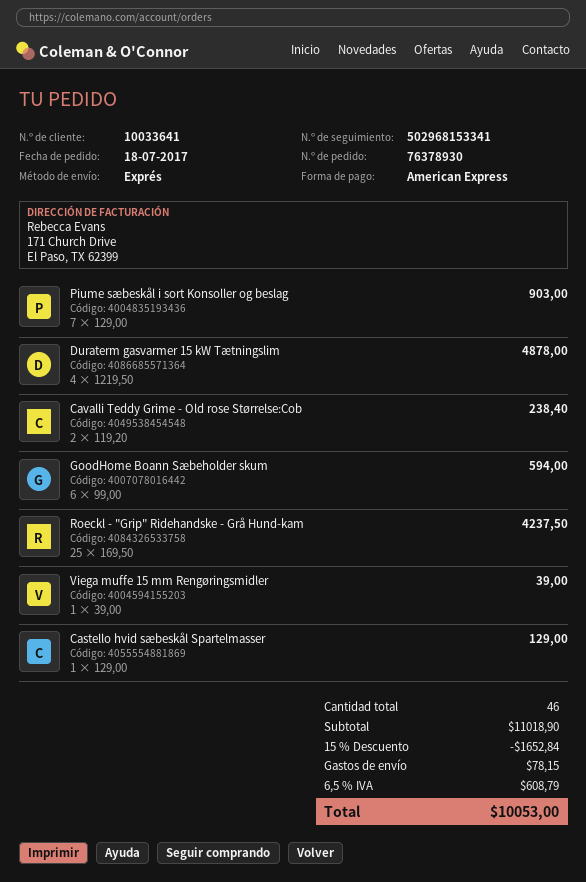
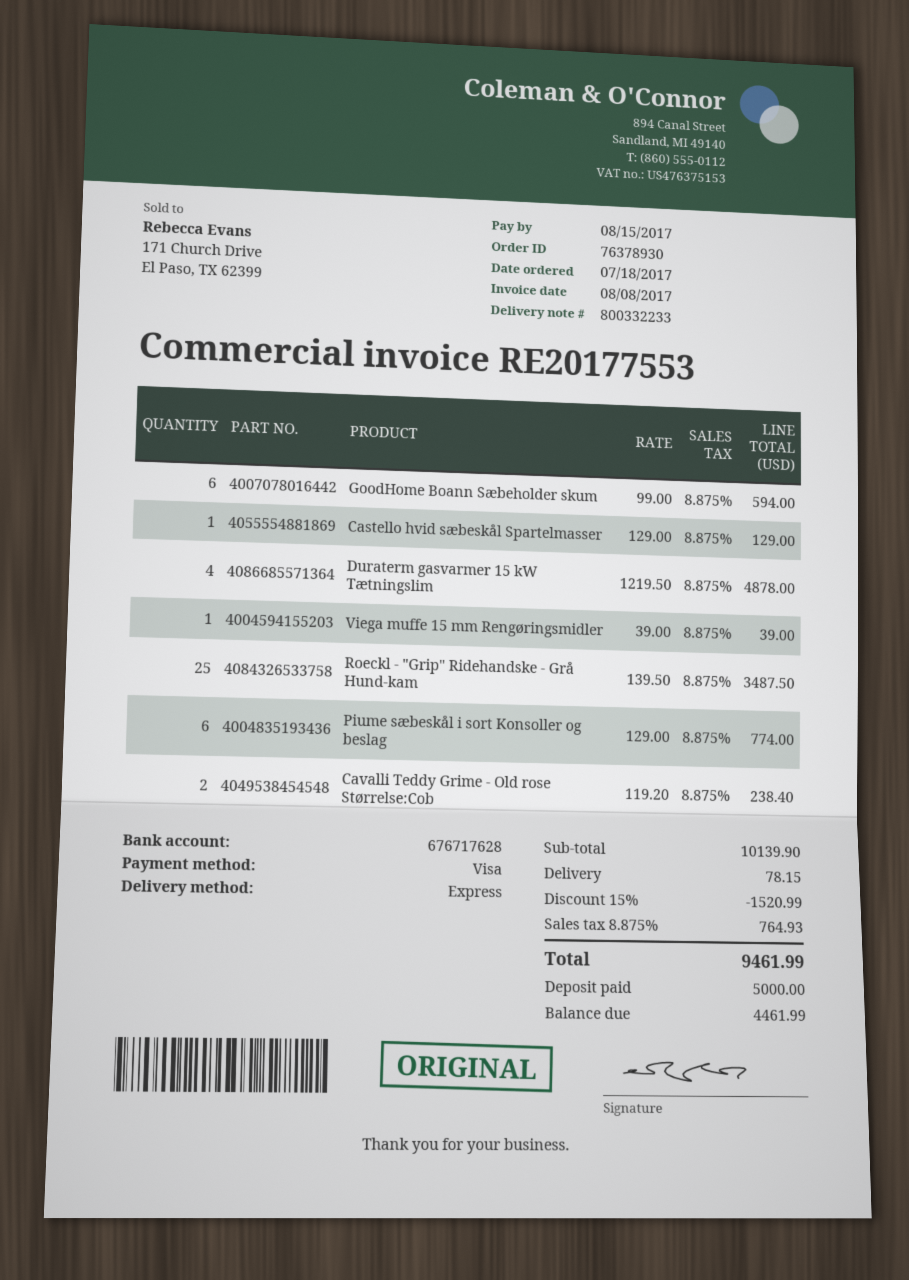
payment method: American Express -> Visa
Piume sæbeskål i sort Konsoller og beslag: 7 x 129.00 = 903.00 -> 6 x 129.00 = 774.00
Roeckl - "Grip" Ridehandske - Grå Hund-kam: 25 x 169.50 = 4237.50 -> 25 x 139.50 = 3487.50
subtotal: 11018.90 -> 10139.90
discount: 15% = 1652.84 -> 15% = 1520.99
tax: 6.5% = 608.79 -> 8.875% = 764.93
total: 10053.00 -> 9461.99

